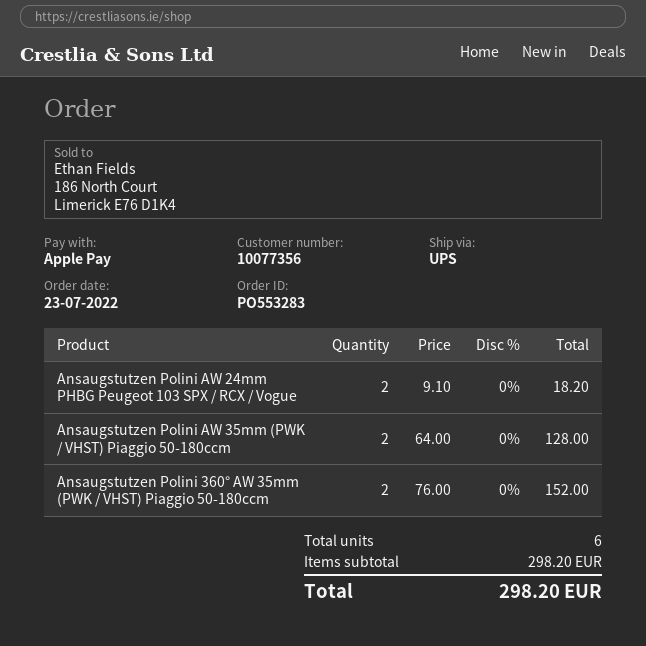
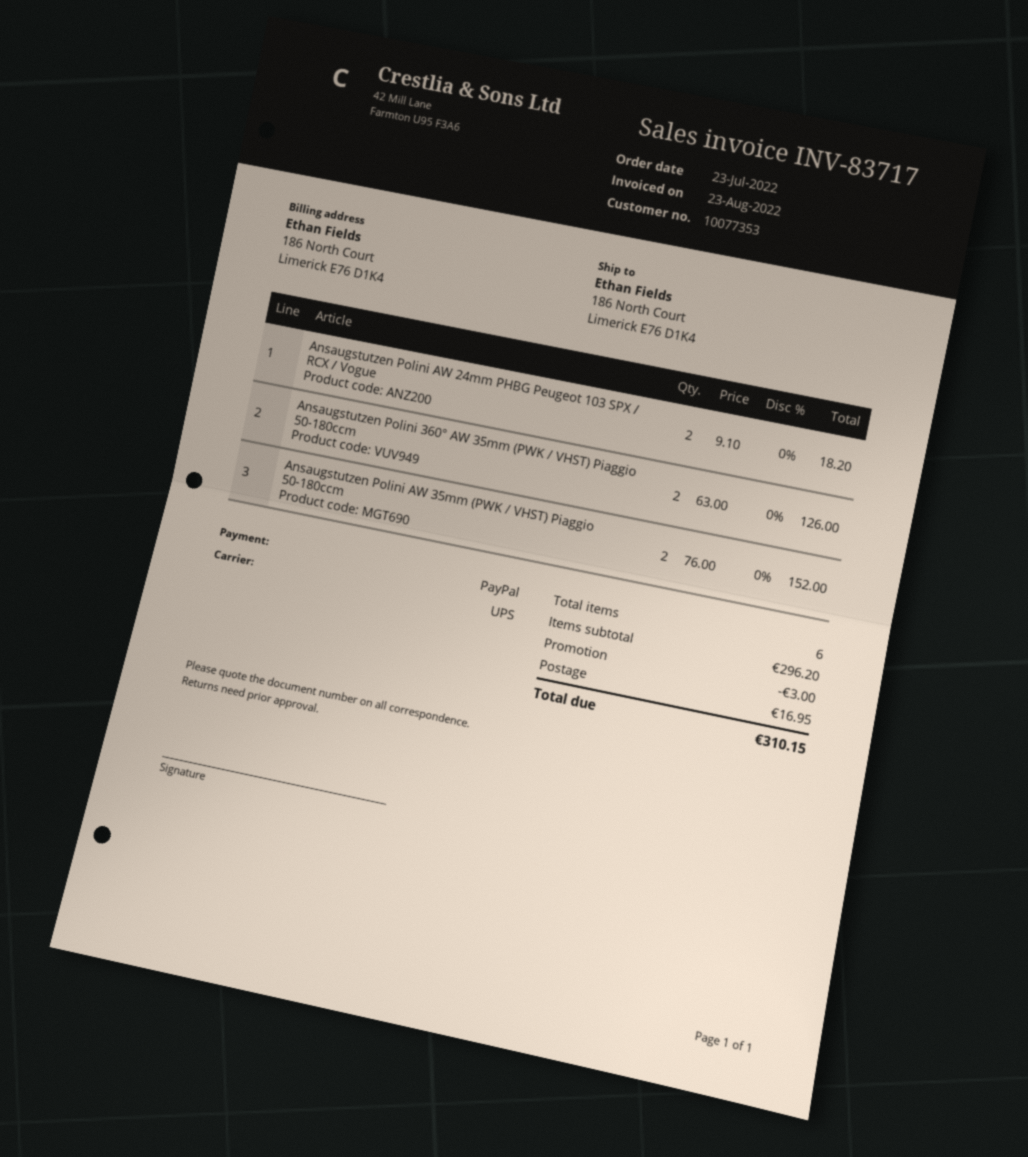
customer number: 10077356 -> 10077353
payment method: Apple Pay -> PayPal
Ansaugstutzen Polini AW 35mm (PWK / VHST) Piaggio 50-180ccm: 2 x 64.00 = 128.00 -> 2 x 76.00 = 152.00
Ansaugstutzen Polini 360° AW 35mm (PWK / VHST) Piaggio 50-180ccm: 2 x 76.00 = 152.00 -> 2 x 63.00 = 126.00
subtotal: 298.20 -> 296.20
discount: none -> 3.00
shipping: none -> 16.95
total: 298.20 -> 310.15

